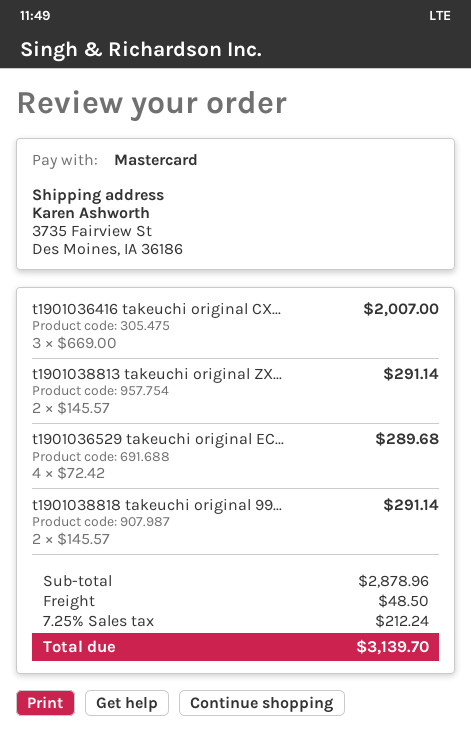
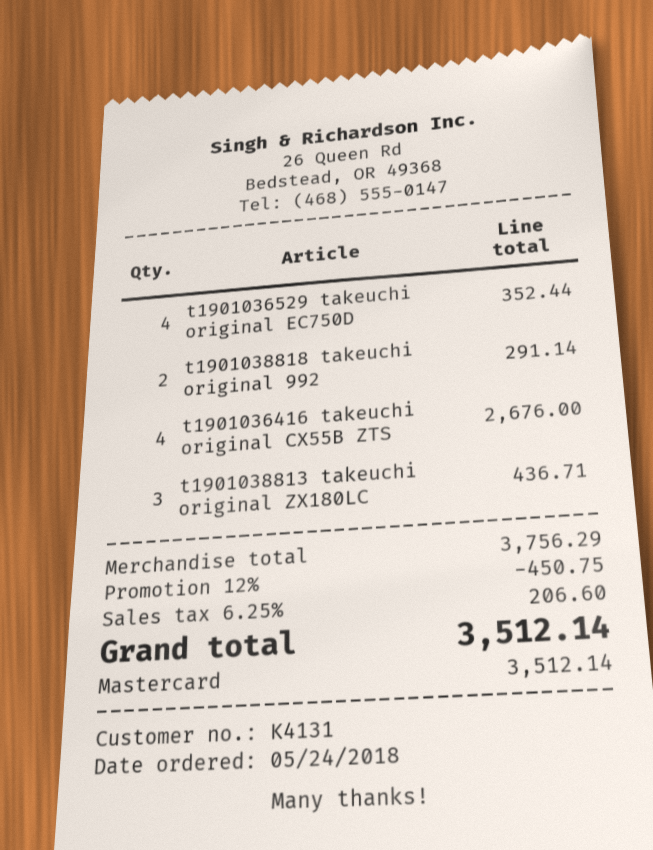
t1901036416 takeuchi original CX...: 3 for 2007.00 -> 4 for 2676.00
t1901038813 takeuchi original ZX...: 2 for 291.14 -> 3 for 436.71
t1901036529 takeuchi original EC...: 4 for 289.68 -> 4 for 352.44
subtotal: 2878.96 -> 3756.29
discount: none -> 12% = 450.75
shipping: 48.50 -> none
tax: 7.25% = 212.24 -> 6.25% = 206.60
total: 3139.70 -> 3512.14

